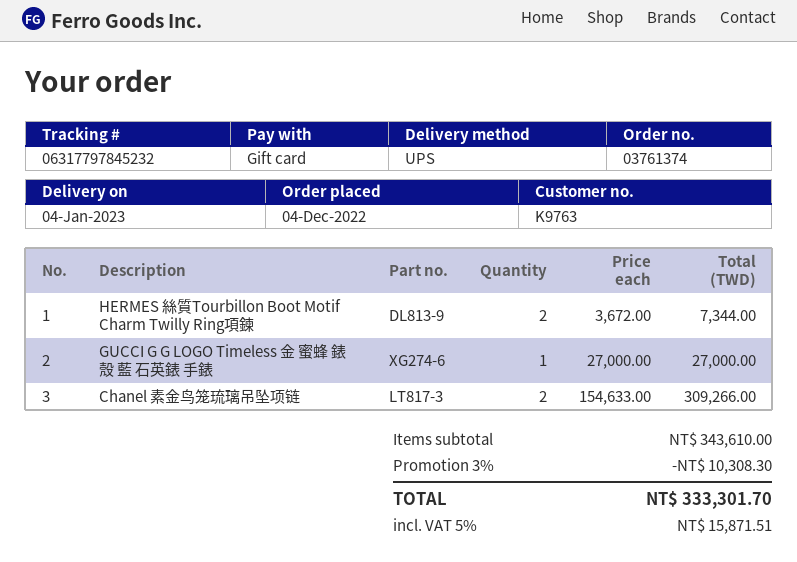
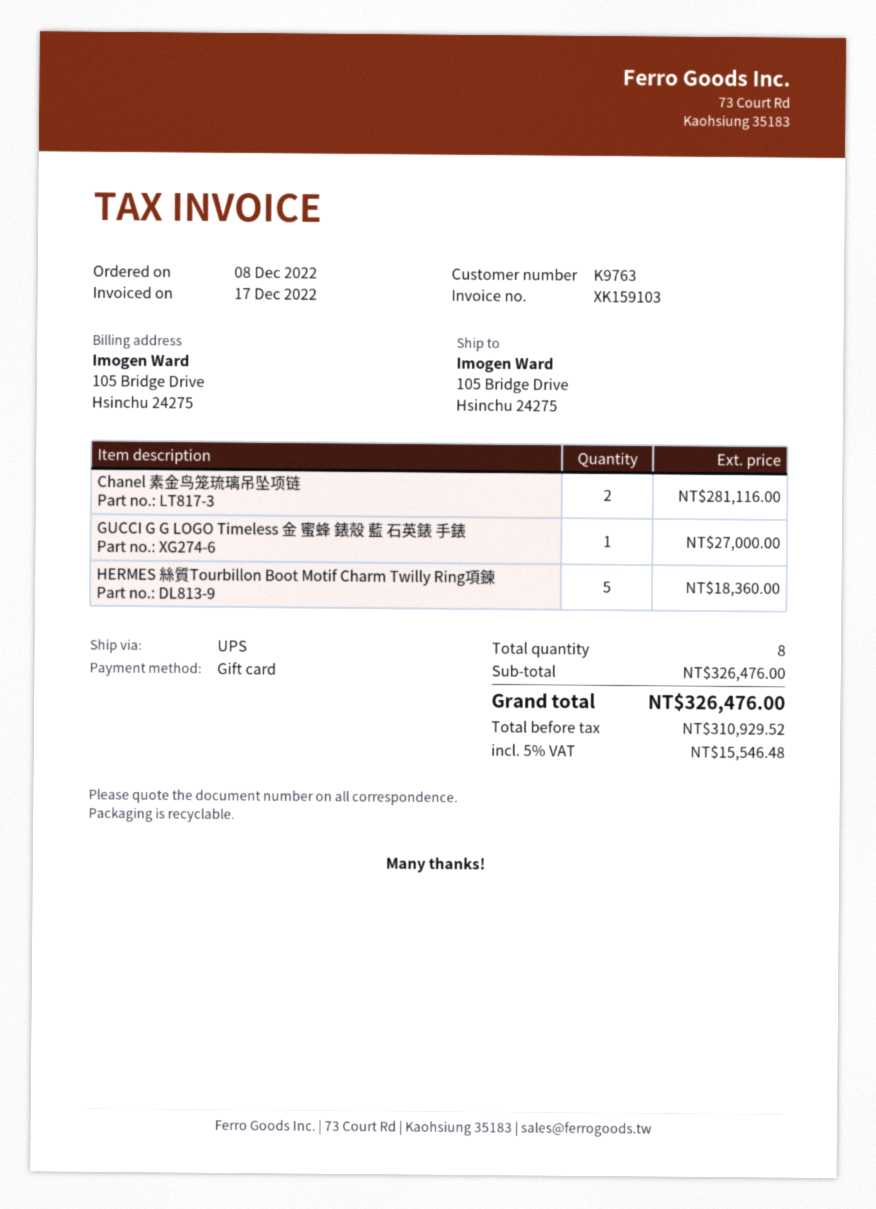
order date: 2022-12-04 -> 2022-12-08
HERMES 絲質Tourbillon Boot Motif Charm Twilly Ring項鍊: 2 for 7344.00 -> 5 for 18360.00
Chanel 素金鸟笼琉璃吊坠项链: 2 for 309266.00 -> 2 for 281116.00
subtotal: 343610.00 -> 326476.00
discount: 3% = 10308.30 -> none
tax: 5% = 15871.51 -> 5% = 15546.48
total: 333301.70 -> 326476.00

